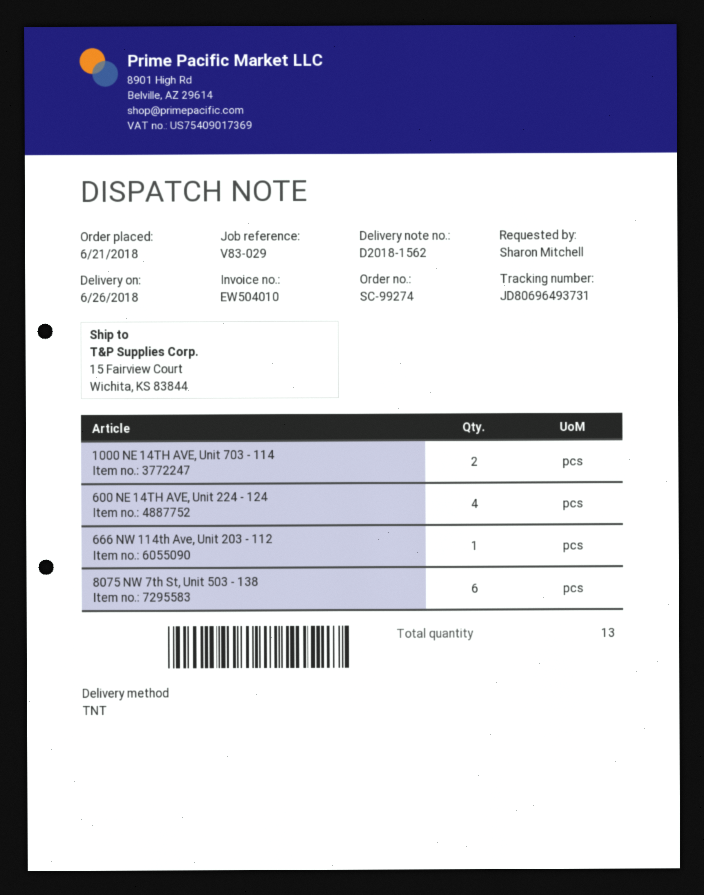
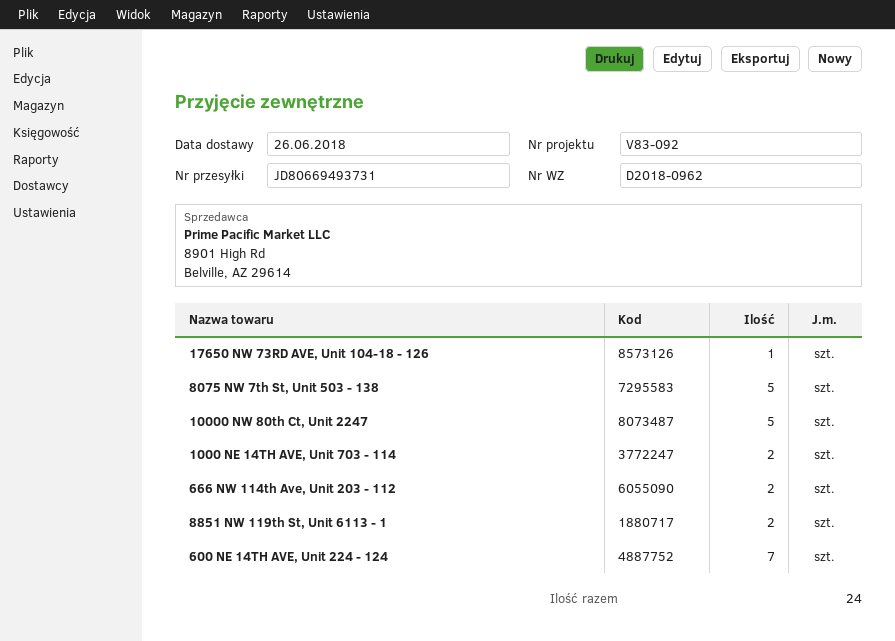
delivery note number: D2018-1562 -> D2018-0962
reference: V83-029 -> V83-092
tracking number: JD80696493731 -> JD80669493731
600 NE 14TH AVE, Unit 224 - 124: 4 -> 7
666 NW 114th Ave, Unit 203 - 112: 1 -> 2
8075 NW 7th St, Unit 503 - 138: 6 -> 5
17650 NW 73RD AVE, Unit 104-18 - 126: none -> 1
10000 NW 80th Ct, Unit 2247: none -> 5
8851 NW 119th St, Unit 6113 - 1: none -> 2
total quantity: 13 -> 24

